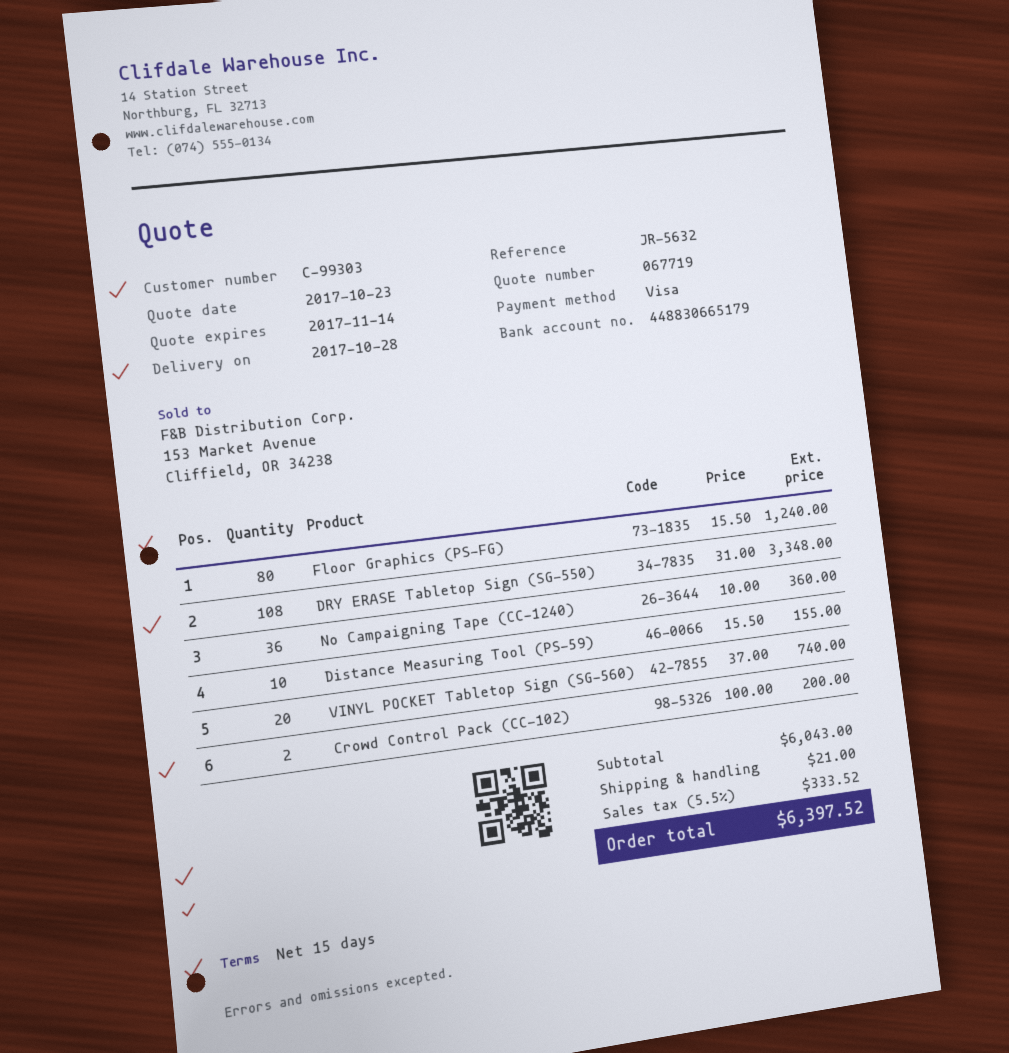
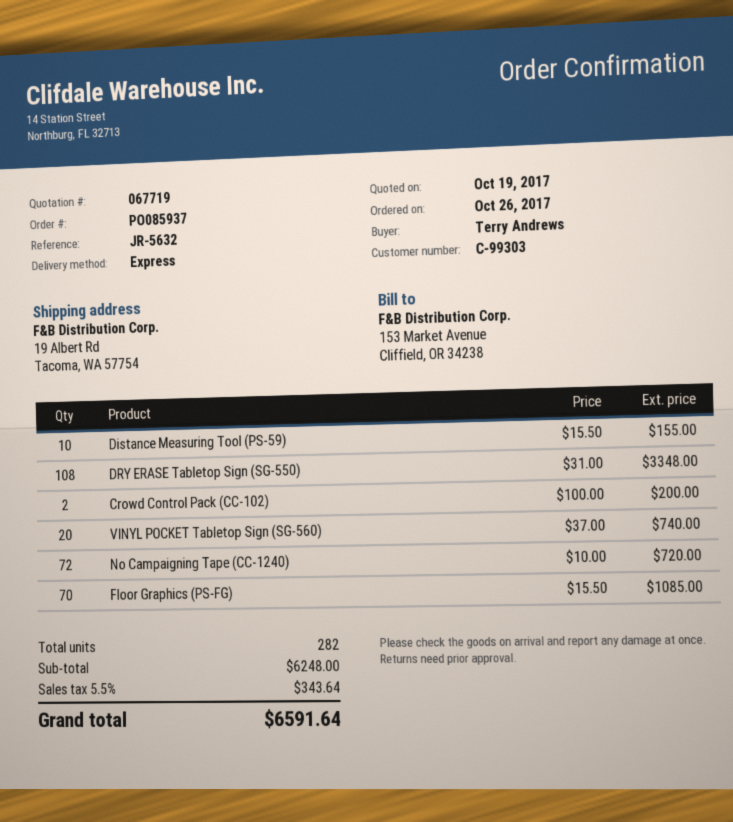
quote date: 2017-10-23 -> 2017-10-19
Floor Graphics (PS-FG): 80 x 15.50 = 1240.00 -> 70 x 15.50 = 1085.00
No Campaigning Tape (CC-1240): 36 x 10.00 = 360.00 -> 72 x 10.00 = 720.00
subtotal: 6043.00 -> 6248.00
shipping: 21.00 -> none
tax: 5.5% = 333.52 -> 5.5% = 343.64
total: 6397.52 -> 6591.64

